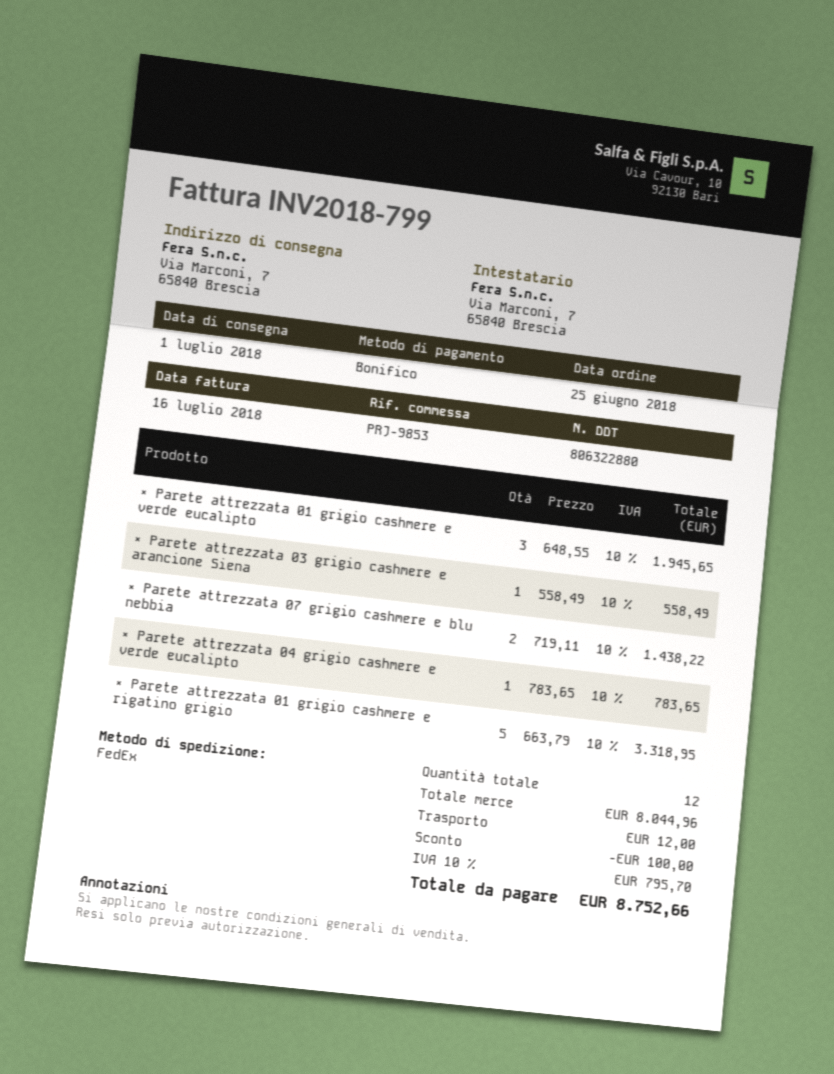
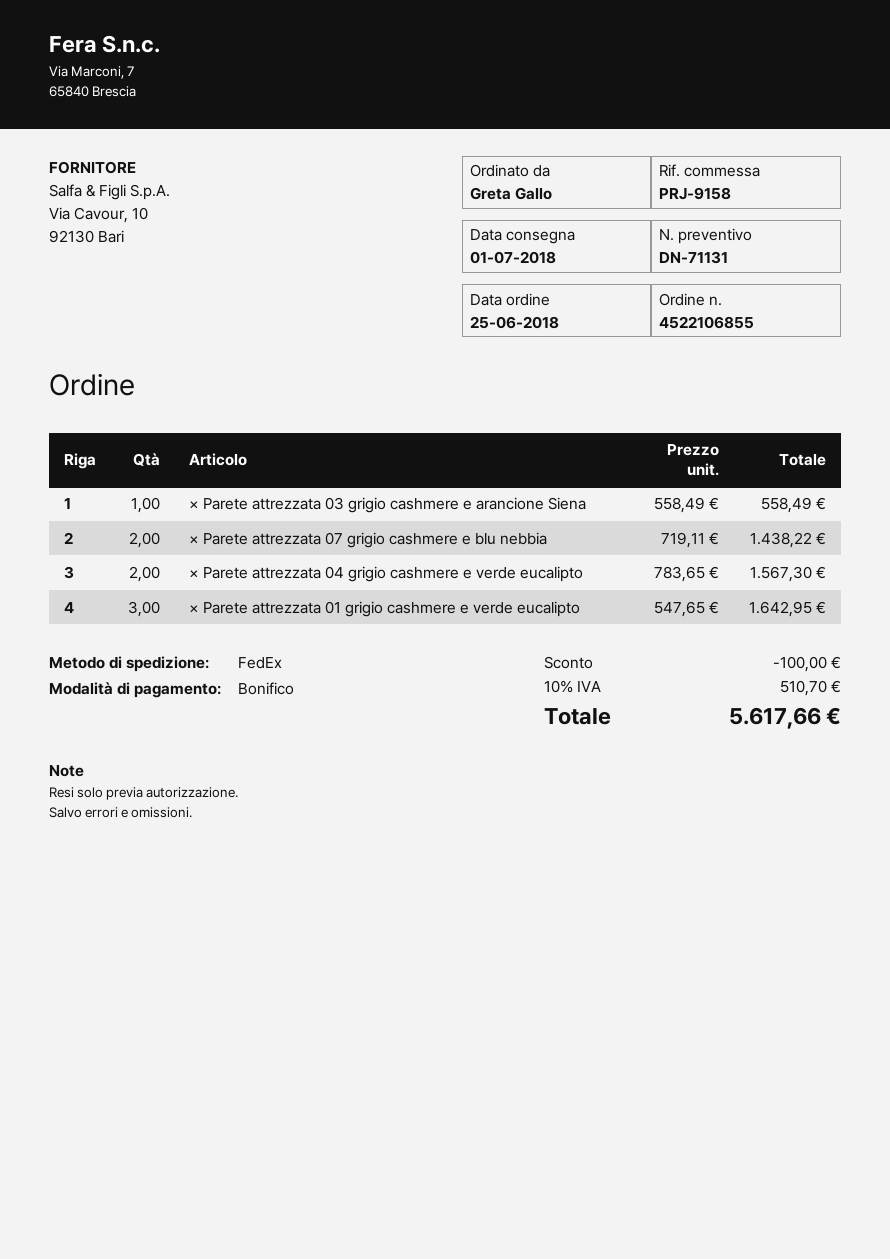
reference: PRJ-9853 -> PRJ-9158
× Parete attrezzata 01 grigio cashmere e verde eucalipto: 3 x 648.55 = 1945.65 -> 3 x 547.65 = 1642.95
× Parete attrezzata 04 grigio cashmere e verde eucalipto: 1 x 783.65 = 783.65 -> 2 x 783.65 = 1567.30
× Parete attrezzata 01 grigio cashmere e rigatino grigio: 5 x 663.79 = 3318.95 -> none
shipping: 12.00 -> none
tax: 10% = 795.70 -> 10% = 510.70
total: 8752.66 -> 5617.66

